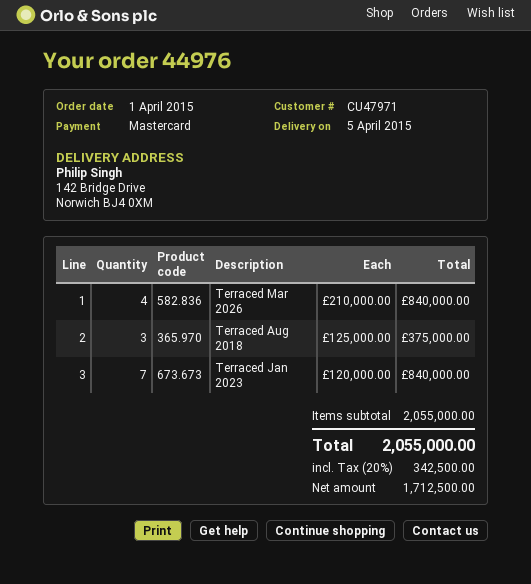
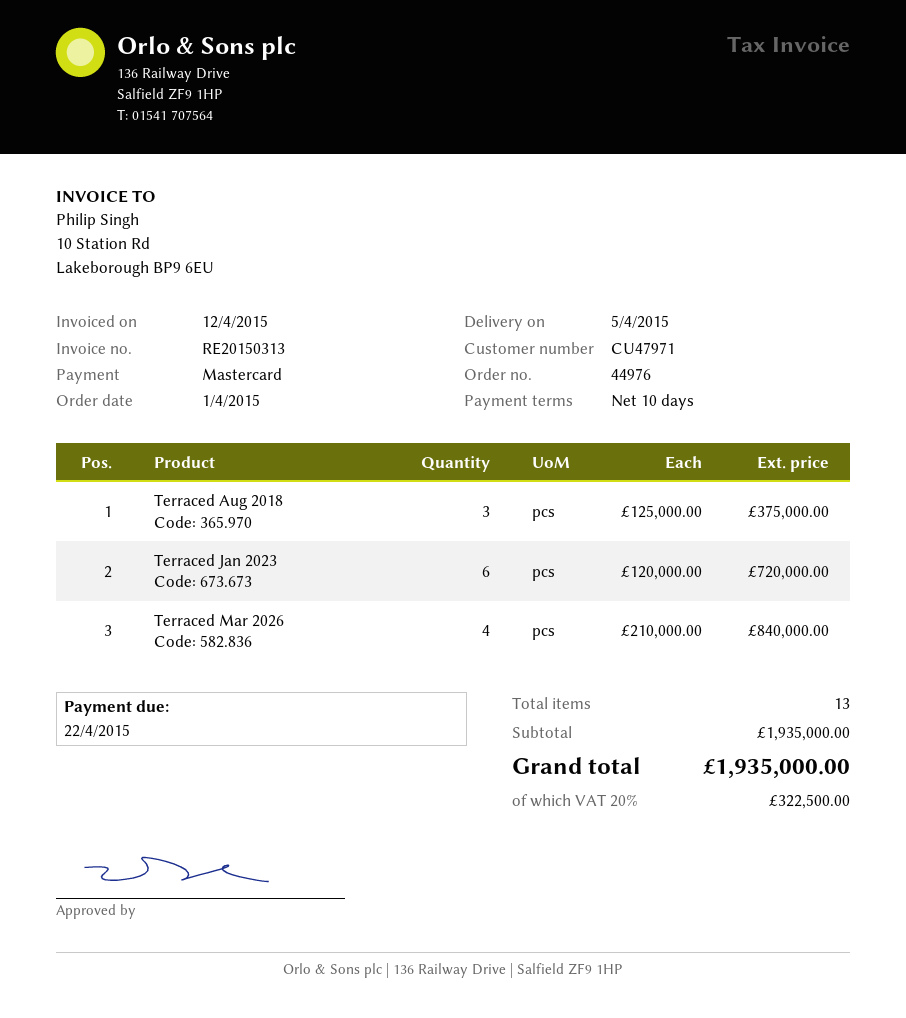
Terraced Jan 2023: 7 x 120000.00 = 840000.00 -> 6 x 120000.00 = 720000.00
subtotal: 2055000.00 -> 1935000.00
tax: 20% = 342500.00 -> 20% = 322500.00
total: 2055000.00 -> 1935000.00

